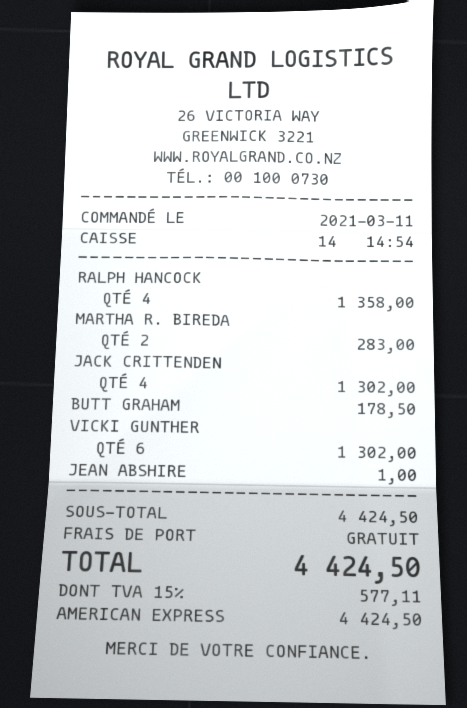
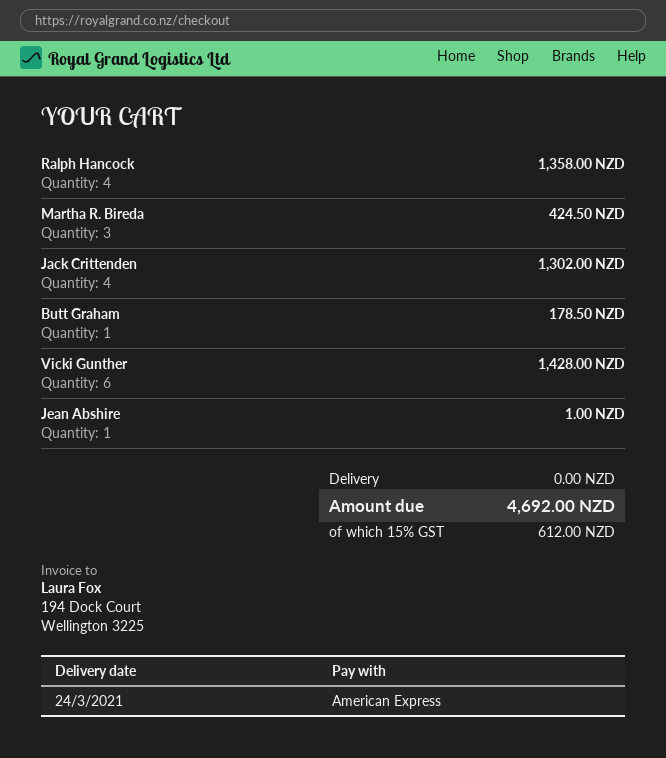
MARTHA R. BIREDA: 2 for 283.00 -> 3 for 424.50
VICKI GUNTHER: 6 for 1302.00 -> 6 for 1428.00
tax: 15% = 577.11 -> 15% = 612.00
total: 4424.50 -> 4692.00

